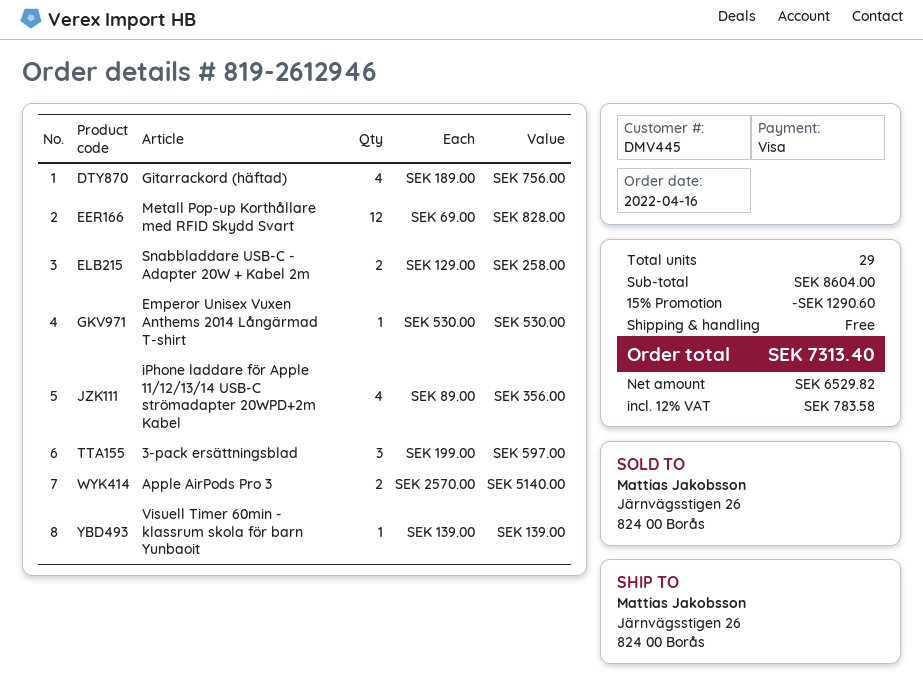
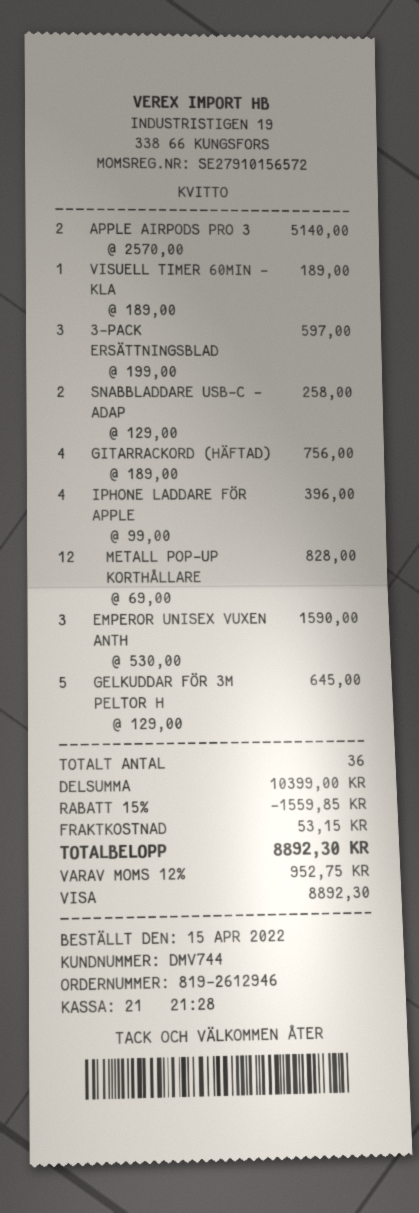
order date: 2022-04-16 -> 2022-04-15
customer number: DMV445 -> DMV744
Emperor Unisex Vuxen Anthems 2014 Långärmad T-shirt: 1 x 530.00 = 530.00 -> 3 x 530.00 = 1590.00
iPhone laddare för Apple 11/12/13/14 USB-C strömadapter 20WPD+2m Kabel: 4 x 89.00 = 356.00 -> 4 x 99.00 = 396.00
Visuell Timer 60min - klassrum skola för barn Yunbaoit: 1 x 139.00 = 139.00 -> 1 x 189.00 = 189.00
GELKUDDAR FÖR 3M PELTOR H: none -> 5 x 129.00 = 645.00
total quantity: 29 -> 36
subtotal: 8604.00 -> 10399.00
discount: 15% = 1290.60 -> 15% = 1559.85
shipping: 0.00 -> 53.15
tax: 12% = 783.58 -> 12% = 952.75
total: 7313.40 -> 8892.30

